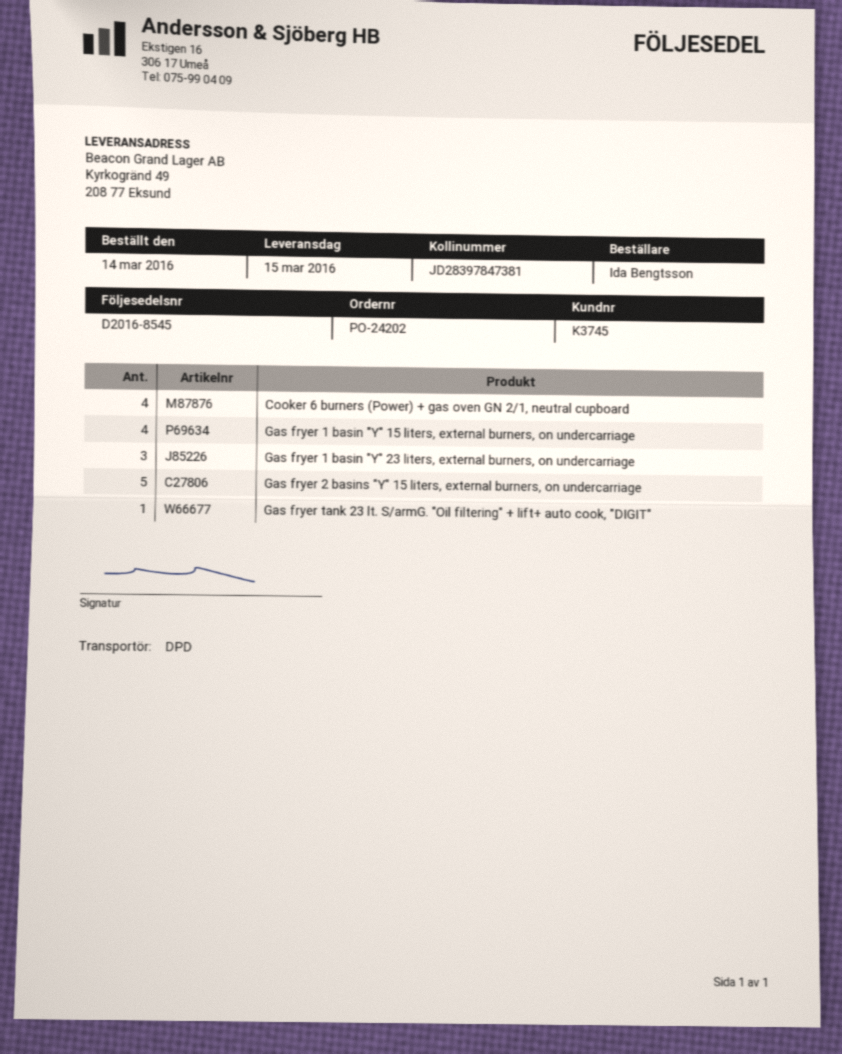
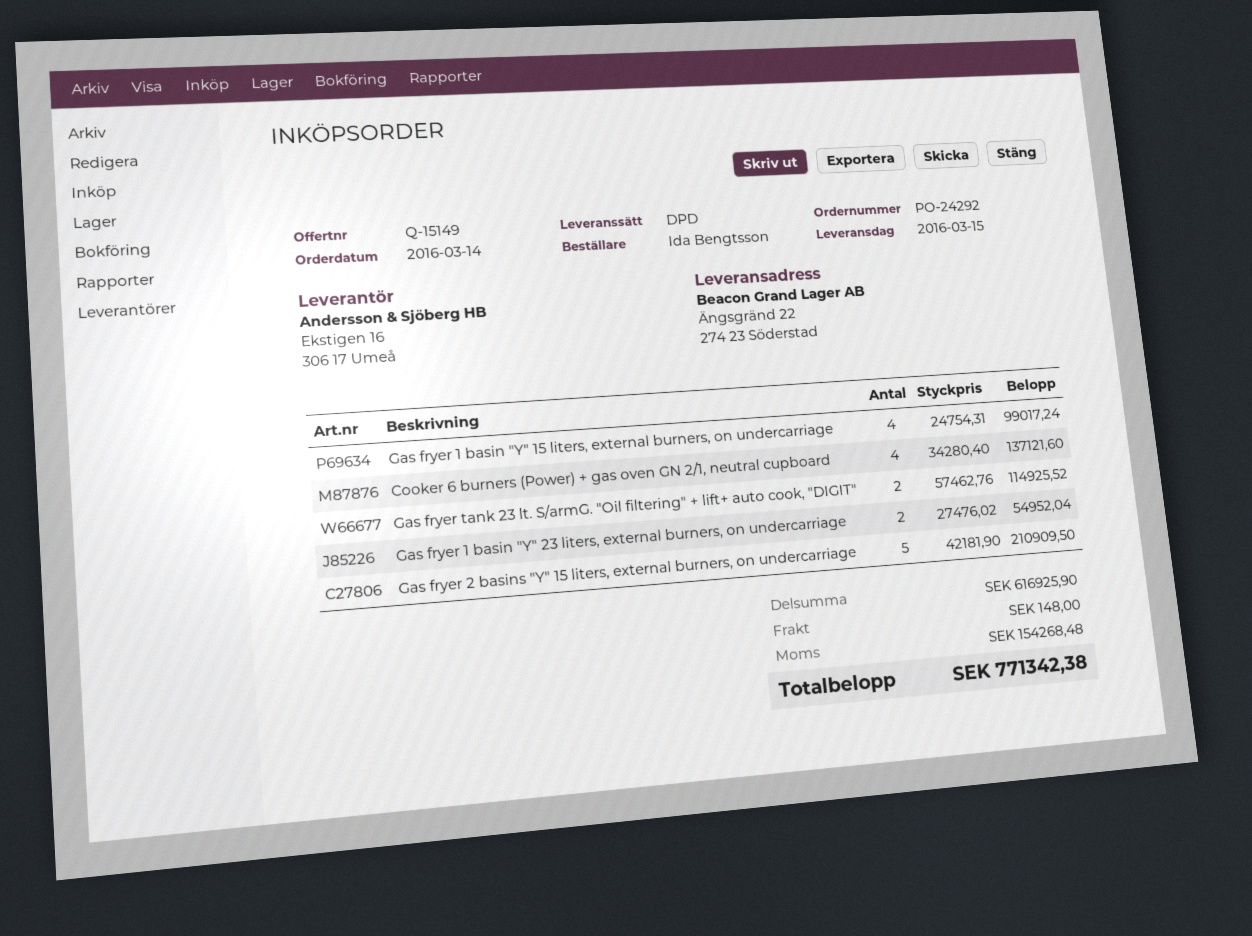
order number: PO-24202 -> PO-24292
ship to: Kyrkogränd 49, 208 77 Eksund -> Ängsgränd 22, 274 23 Söderstad
Gas fryer 1 basin "Y" 23 liters, external burners, on undercarriage: 3 -> 2
Gas fryer tank 23 lt. S/armG. "Oil filtering" + lift+ auto cook, "DIGIT": 1 -> 2

